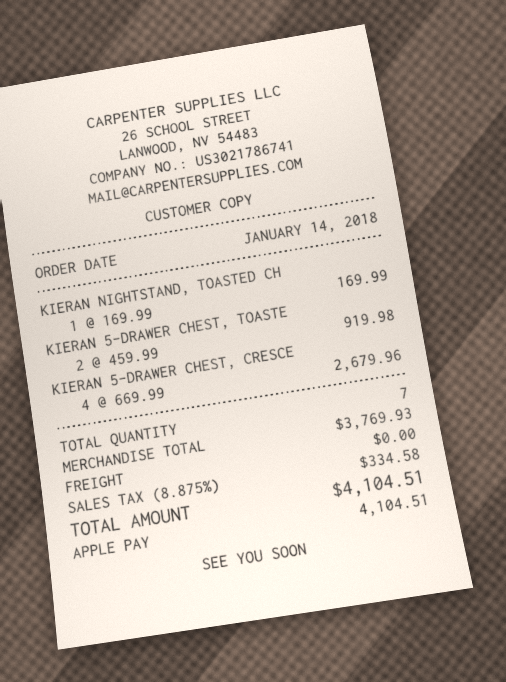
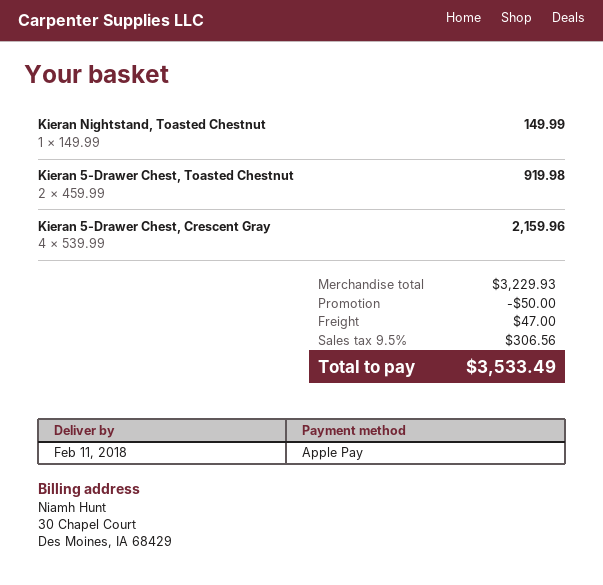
KIERAN NIGHTSTAND, TOASTED CH: 1 x 169.99 = 169.99 -> 1 x 149.99 = 149.99
KIERAN 5-DRAWER CHEST, CRESCE: 4 x 669.99 = 2679.96 -> 4 x 539.99 = 2159.96
subtotal: 3769.93 -> 3229.93
discount: none -> 50.00
shipping: 0.00 -> 47.00
tax: 8.875% = 334.58 -> 9.5% = 306.56
total: 4104.51 -> 3533.49

